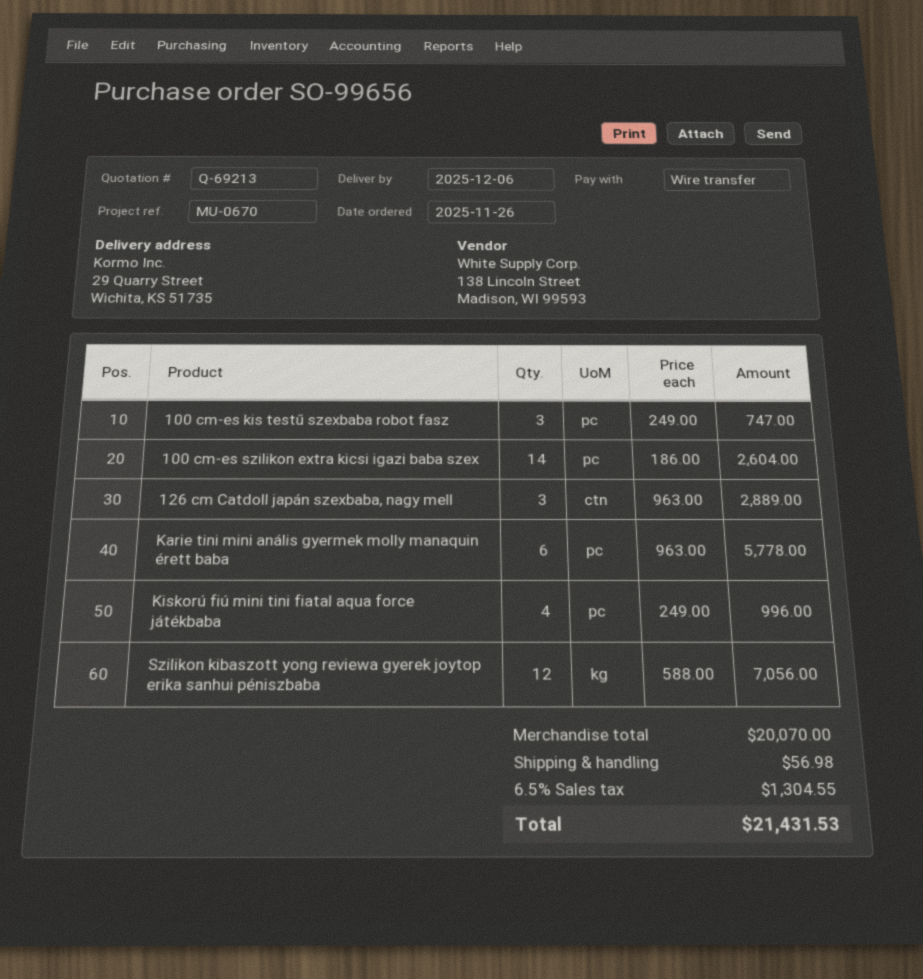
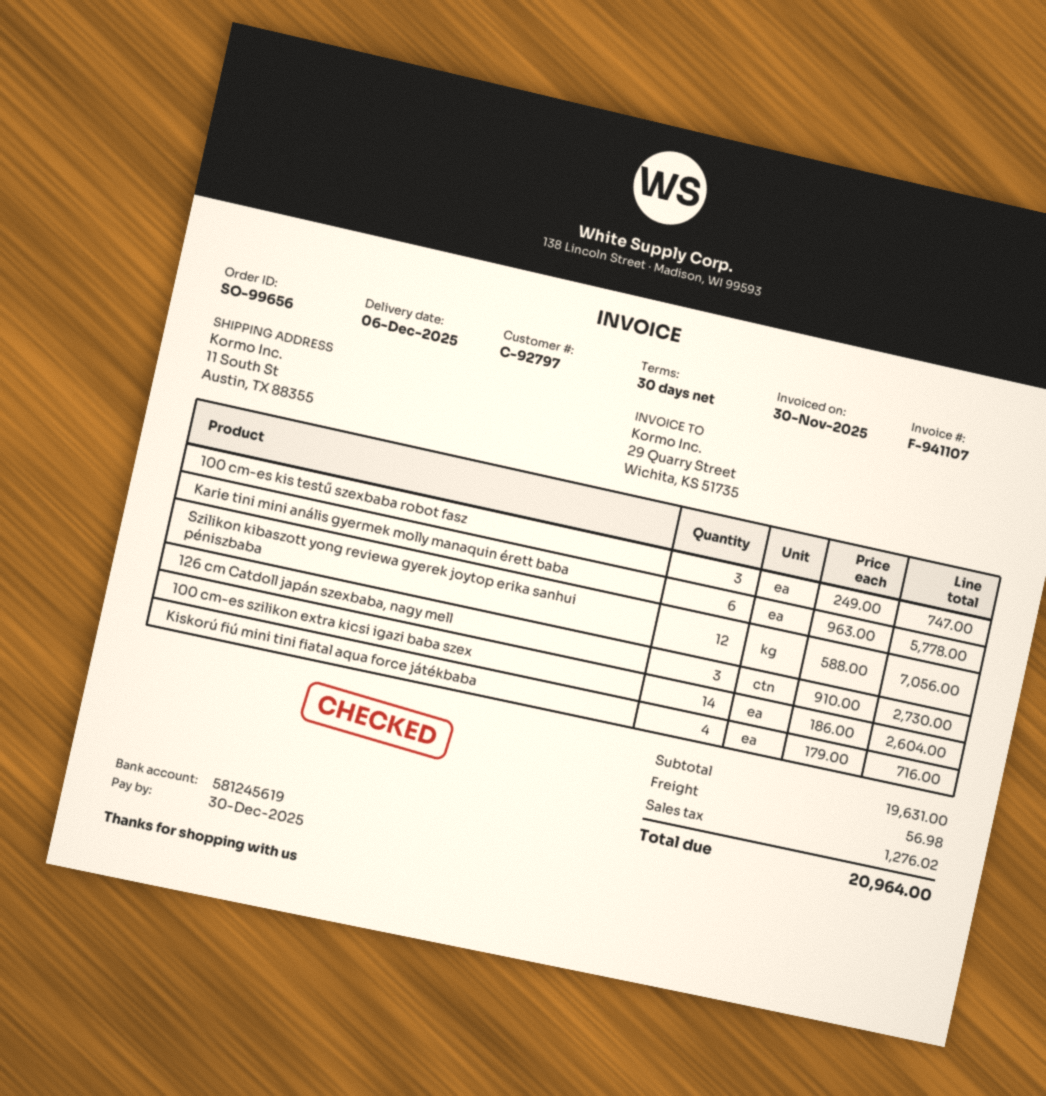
ship to: 29 Quarry Street, Wichita, KS 51735 -> 11 South St, Austin, TX 88355
126 cm Catdoll japán szexbaba, nagy mell: 3 x 963.00 = 2889.00 -> 3 x 910.00 = 2730.00
Kiskorú fiú mini tini fiatal aqua force játékbaba: 4 x 249.00 = 996.00 -> 4 x 179.00 = 716.00
subtotal: 20070.00 -> 19631.00
tax: 1304.55 -> 1276.02
total: 21431.53 -> 20964.00

